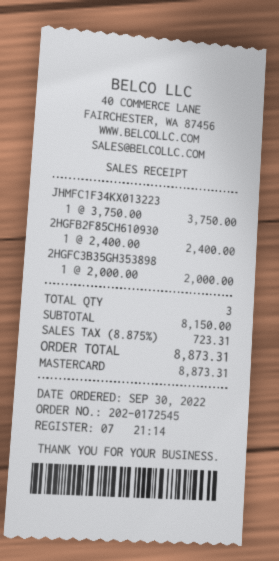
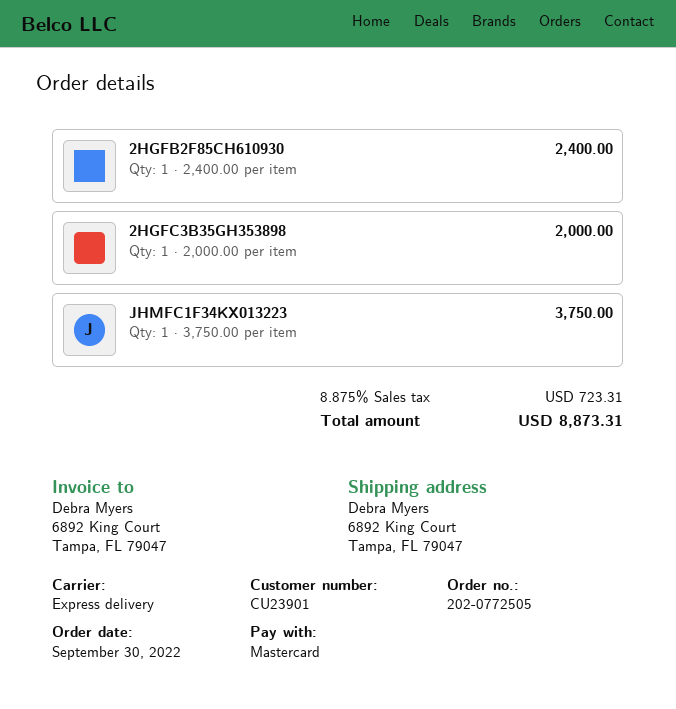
order number: 202-0172545 -> 202-0772505

